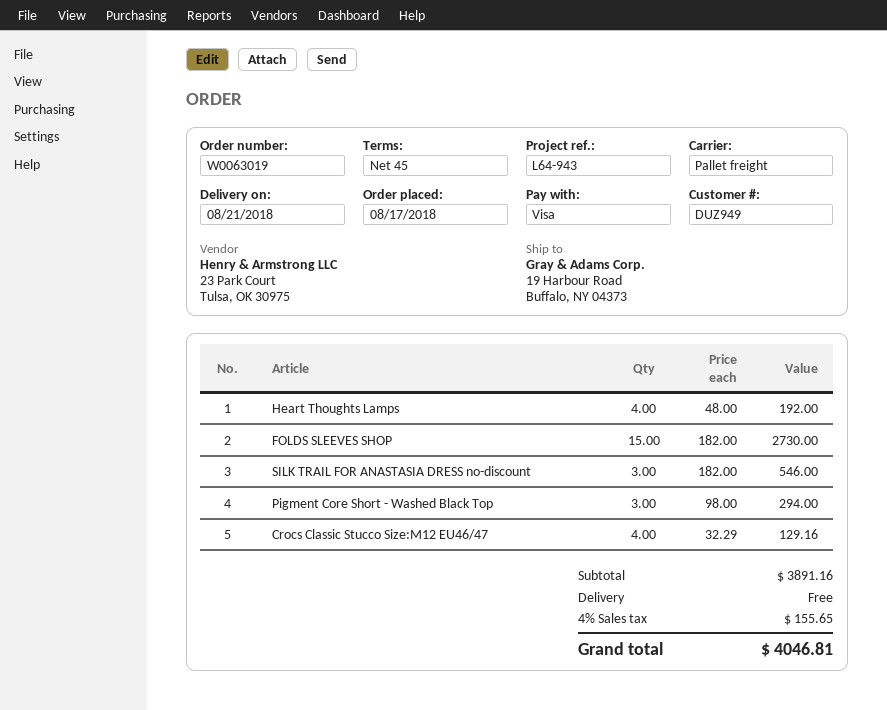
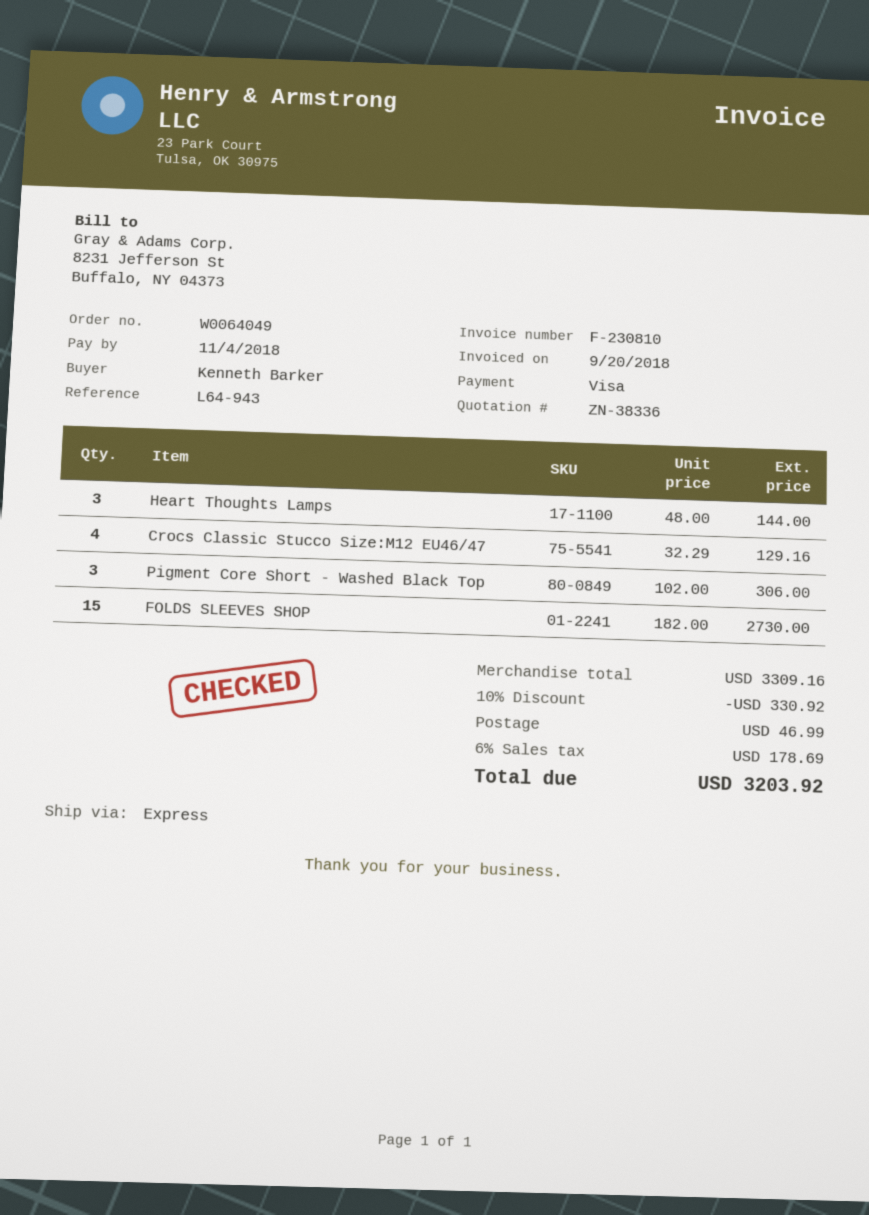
order number: W0063019 -> W0064049
shipping method: pallet freight -> express
Heart Thoughts Lamps: 4 x 48.00 = 192.00 -> 3 x 48.00 = 144.00
SILK TRAIL FOR ANASTASIA DRESS no-discount: 3 x 182.00 = 546.00 -> none
Pigment Core Short - Washed Black Top: 3 x 98.00 = 294.00 -> 3 x 102.00 = 306.00
subtotal: 3891.16 -> 3309.16
discount: none -> 10% = 330.92
shipping: 0.00 -> 46.99
tax: 4% = 155.65 -> 6% = 178.69
total: 4046.81 -> 3203.92

